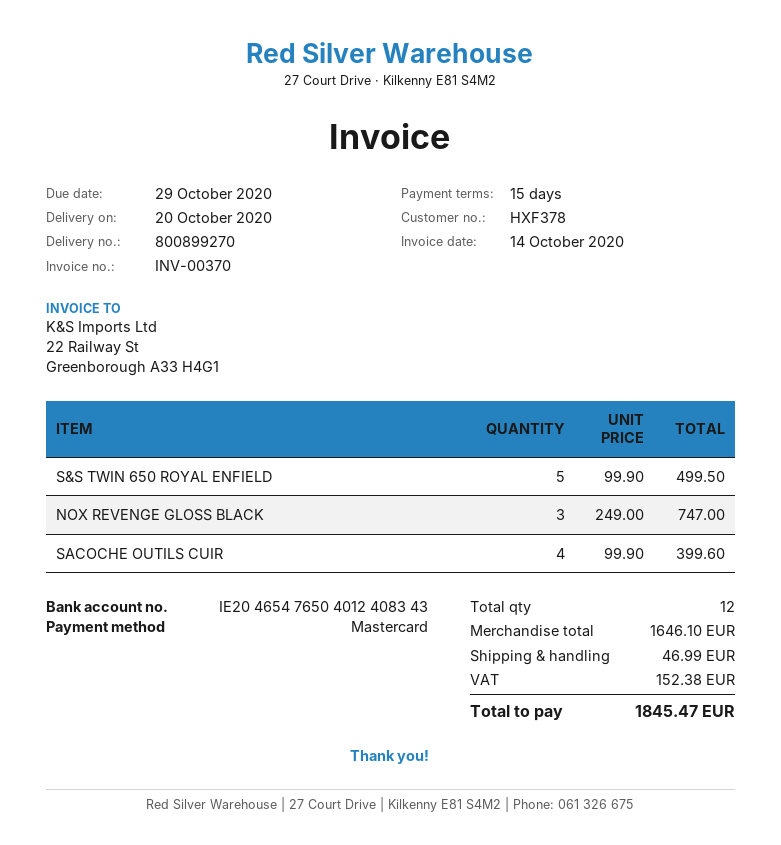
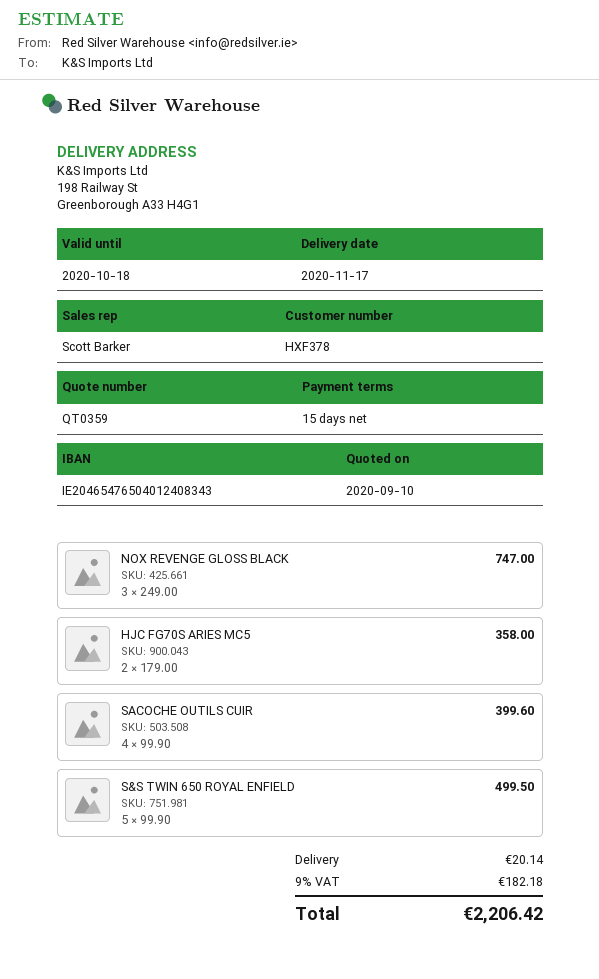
delivery date: 2020-10-20 -> 2020-11-17
HJC FG70S ARIES MC5: none -> 2 x 179.00 = 358.00
shipping: 46.99 -> 20.14
tax: 152.38 -> 182.18
total: 1845.47 -> 2206.42

